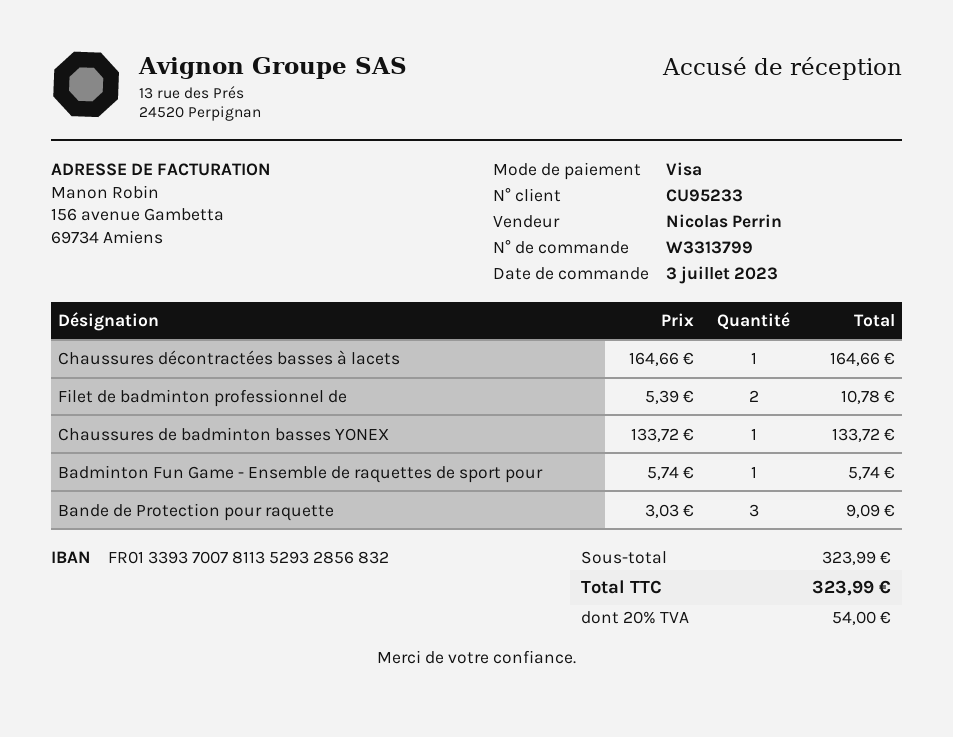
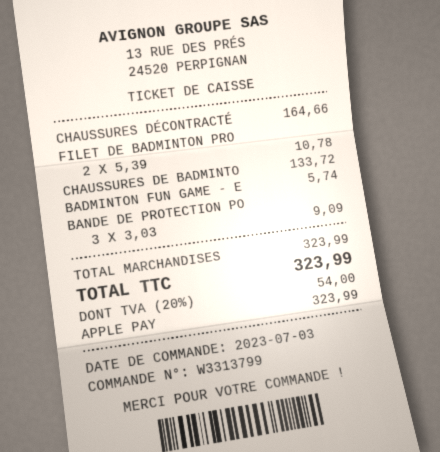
payment method: Visa -> Apple Pay

